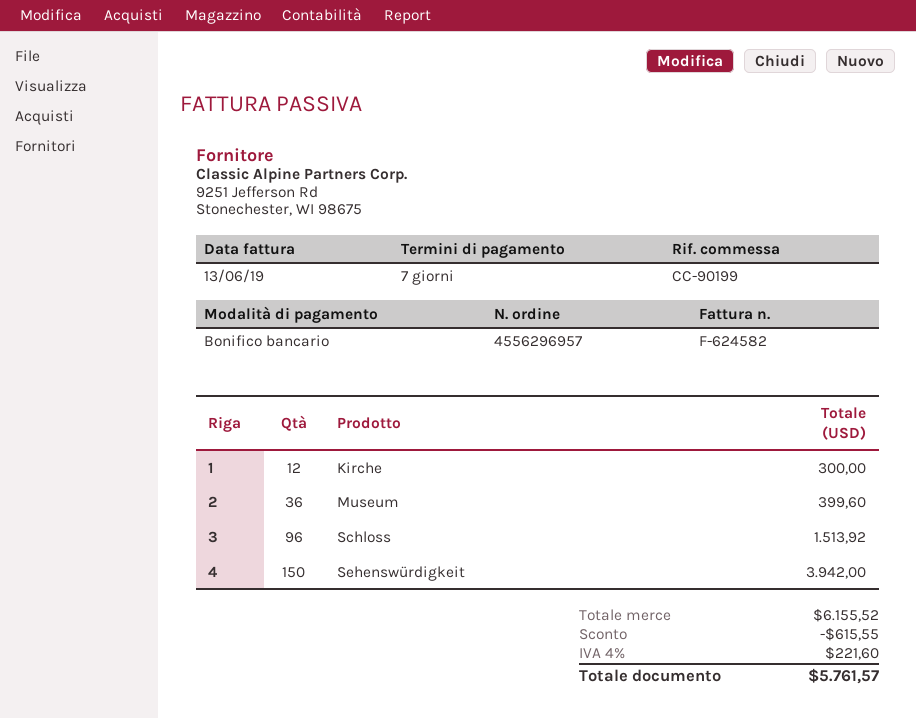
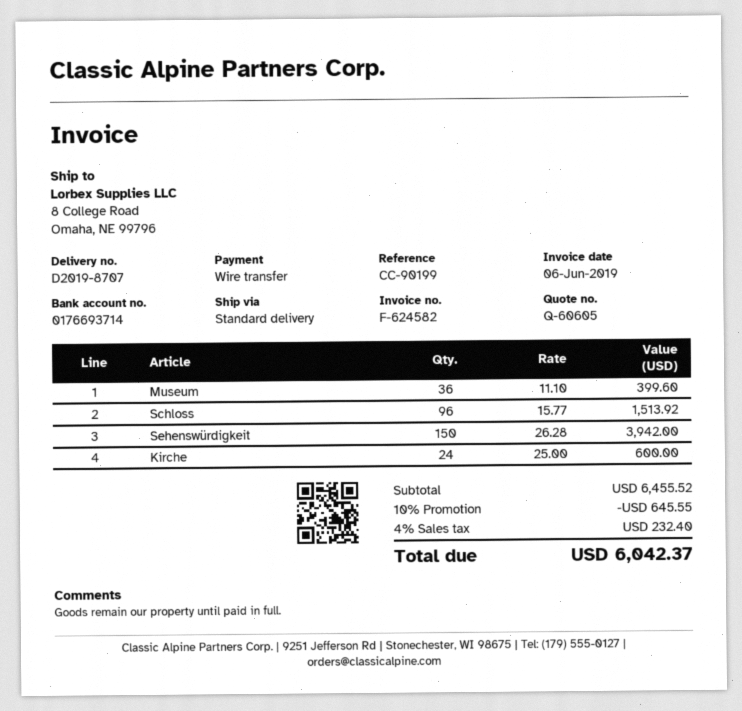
invoice date: 2019-06-13 -> 2019-06-06
Kirche: 12 for 300.00 -> 24 for 600.00
subtotal: 6155.52 -> 6455.52
discount: 615.55 -> 645.55
tax: 4% = 221.60 -> 4% = 232.40
total: 5761.57 -> 6042.37

